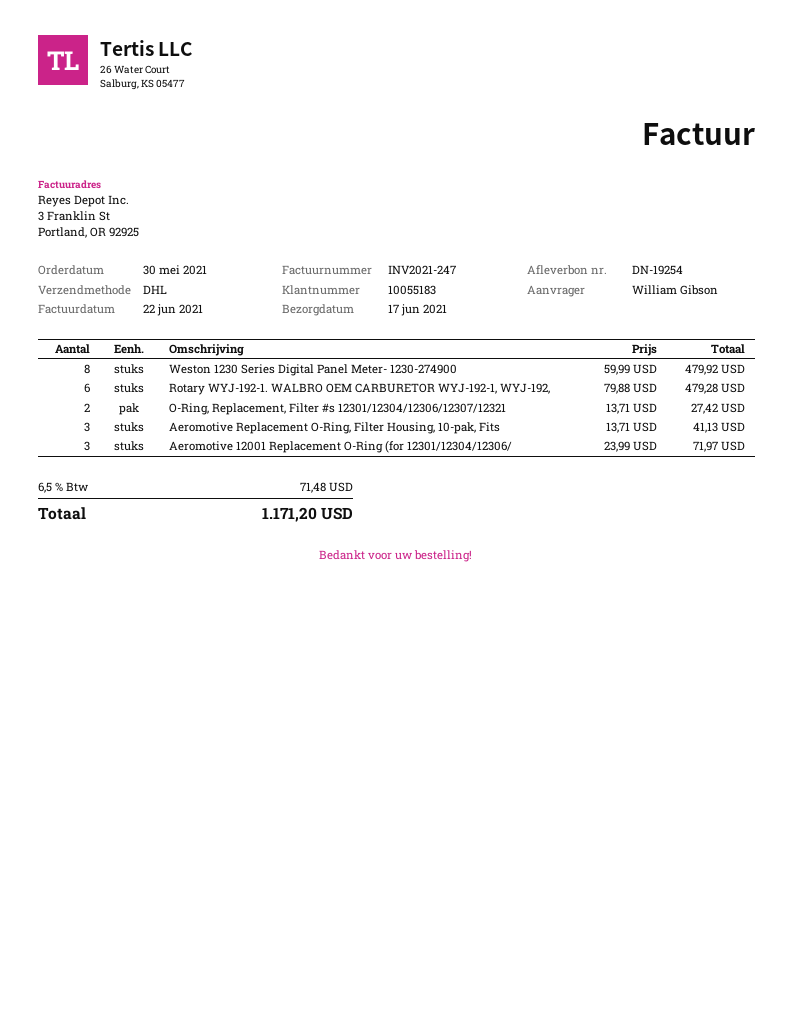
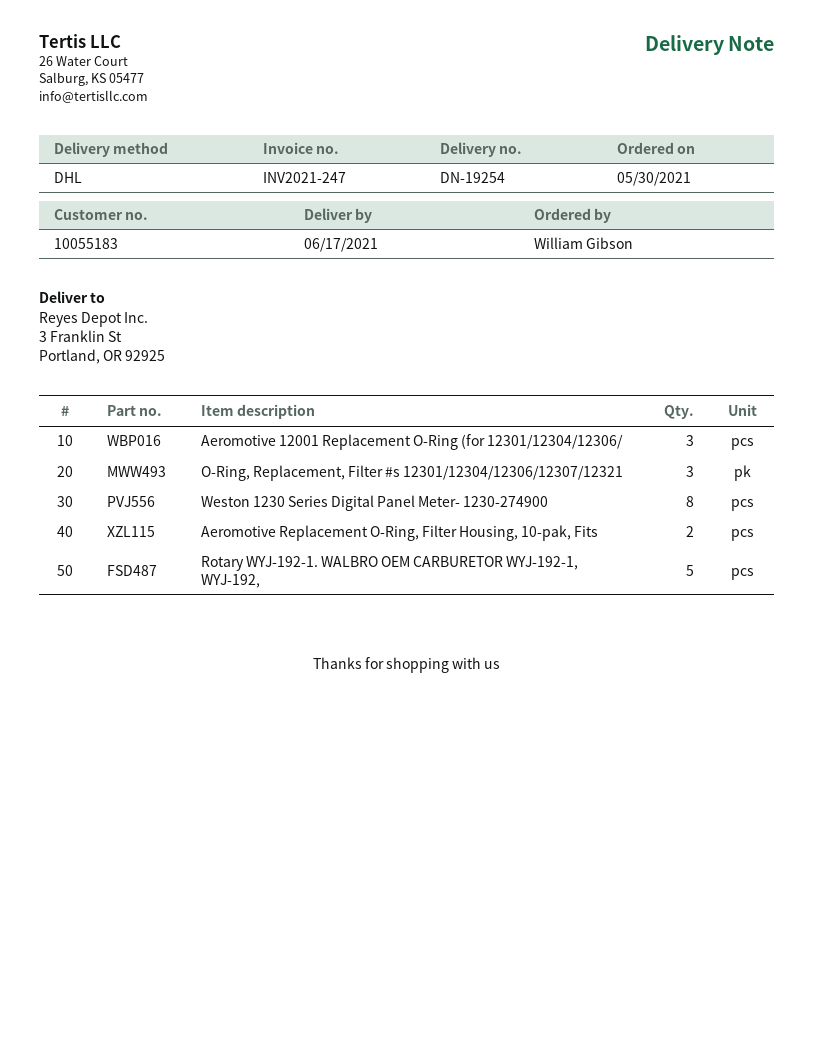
Rotary WYJ-192-1. WALBRO OEM CARBURETOR WYJ-192-1, WYJ-192,: 6 -> 5
O-Ring, Replacement, Filter #s 12301/12304/12306/12307/12321: 2 -> 3
Aeromotive Replacement O-Ring, Filter Housing, 10-pak, Fits: 3 -> 2

